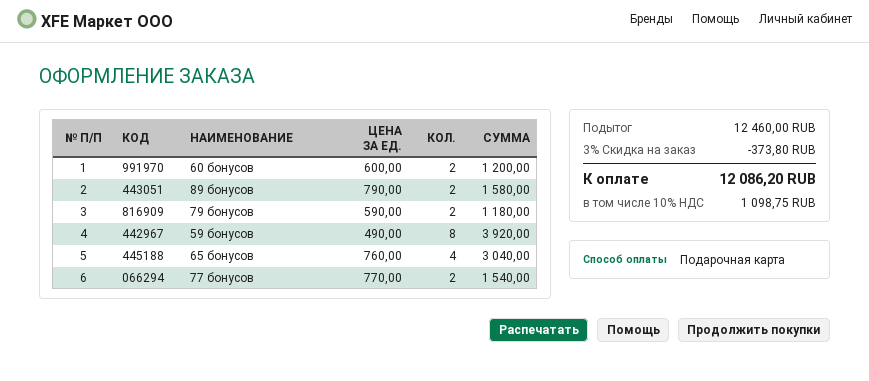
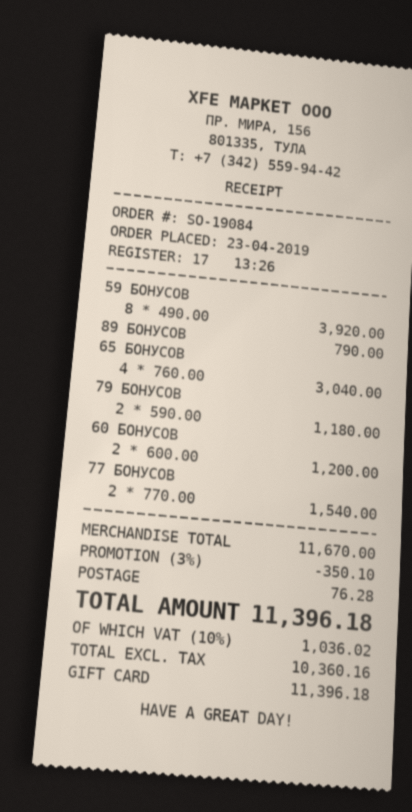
89 бонусов: 2 x 790.00 = 1580.00 -> 1 x 790.00 = 790.00
subtotal: 12460.00 -> 11670.00
discount: 3% = 373.80 -> 3% = 350.10
shipping: none -> 76.28
tax: 10% = 1098.75 -> 10% = 1036.02
total: 12086.20 -> 11396.18

